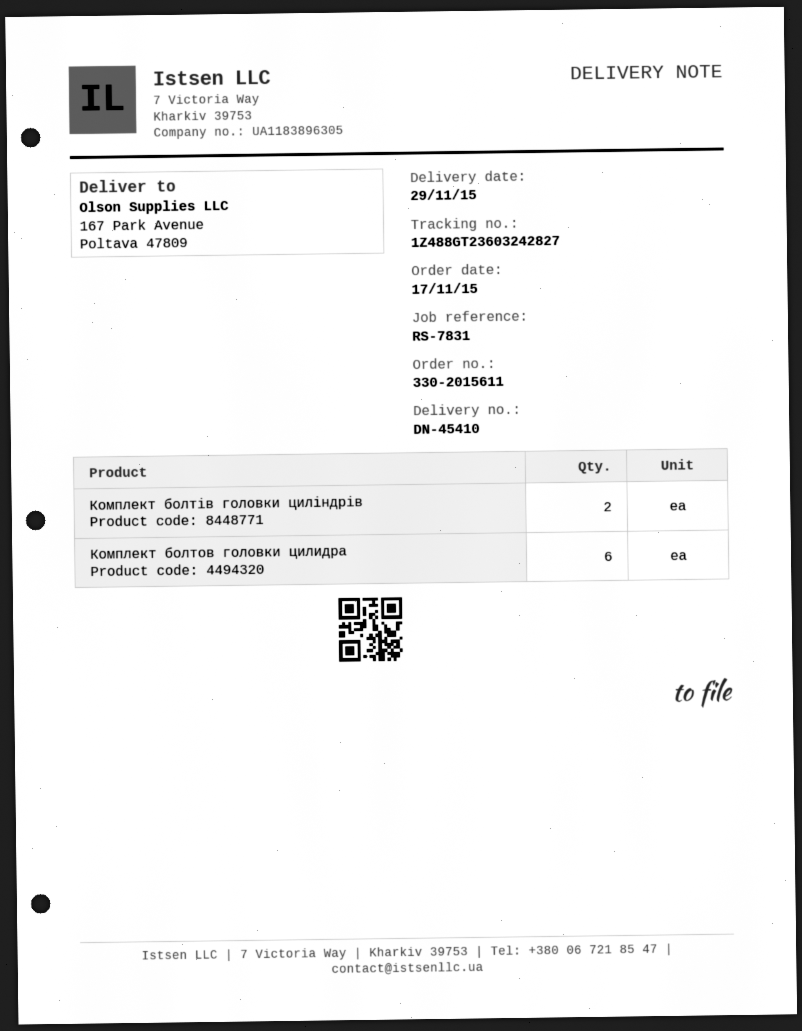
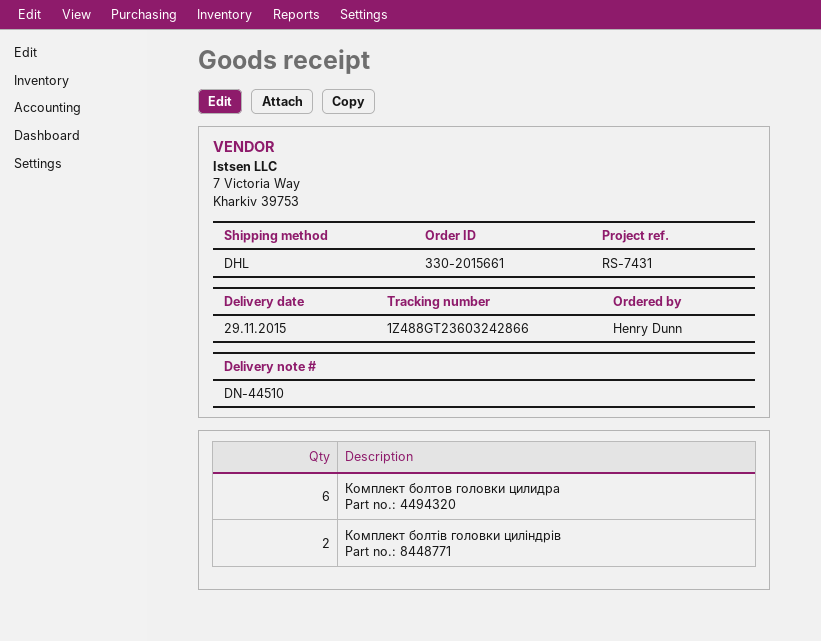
order number: 330-2015611 -> 330-2015661
delivery note number: DN-45410 -> DN-44510
reference: RS-7831 -> RS-7431
tracking number: 1Z488GT23603242827 -> 1Z488GT23603242866

